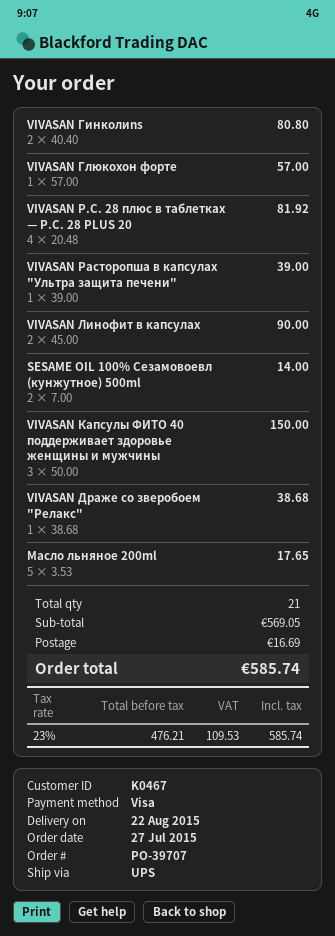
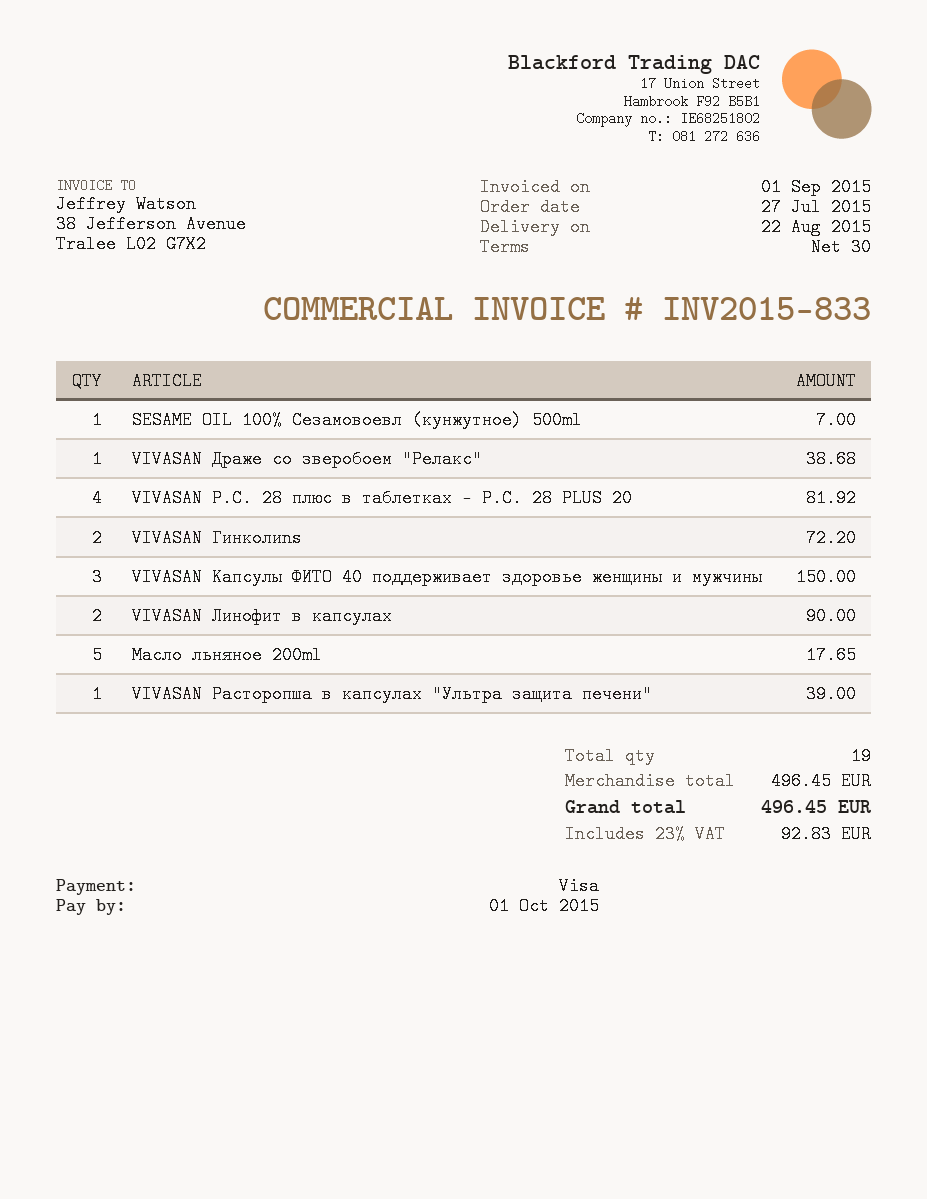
VIVASAN Гинколиns: 2 for 80.80 -> 2 for 72.20
VIVASAN Глюкохон форте: 1 for 57.00 -> none
SESAME OIL 100% Сезамовоевл (кунжутное) 500ml: 2 for 14.00 -> 1 for 7.00
total quantity: 21 -> 19
subtotal: 569.05 -> 496.45
shipping: 16.69 -> none
tax: 23% = 109.53 -> 23% = 92.83
total: 585.74 -> 496.45

